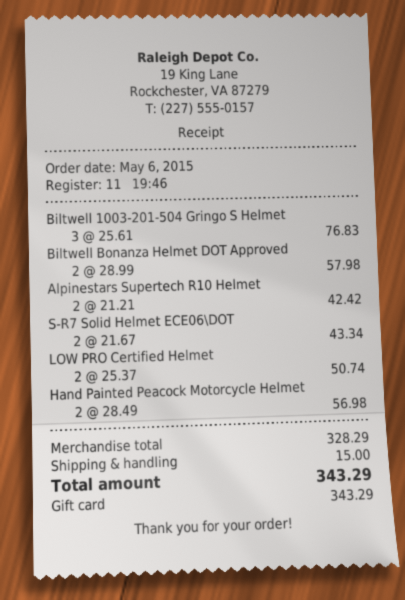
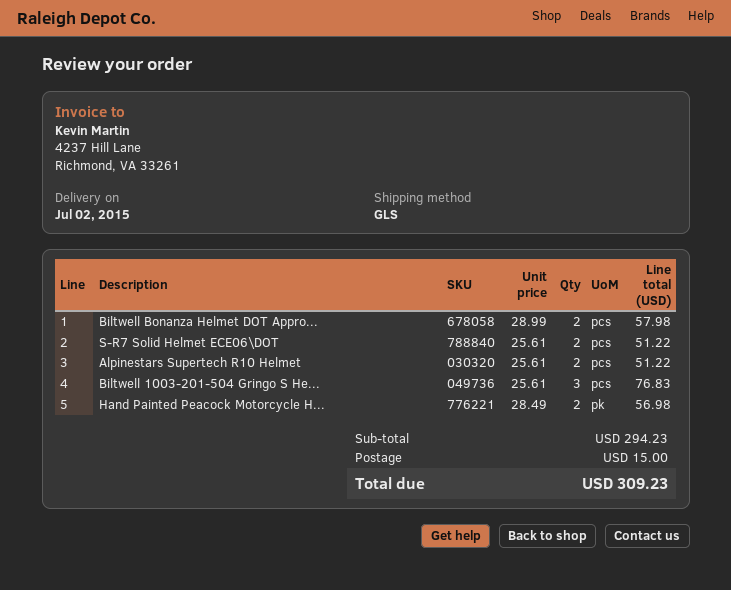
Alpinestars Supertech R10 Helmet: 2 x 21.21 = 42.42 -> 2 x 25.61 = 51.22
S-R7 Solid Helmet ECE06\DOT: 2 x 21.67 = 43.34 -> 2 x 25.61 = 51.22
LOW PRO Certified Helmet: 2 x 25.37 = 50.74 -> none
subtotal: 328.29 -> 294.23
total: 343.29 -> 309.23

